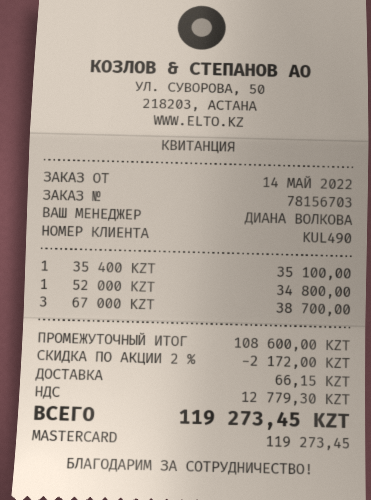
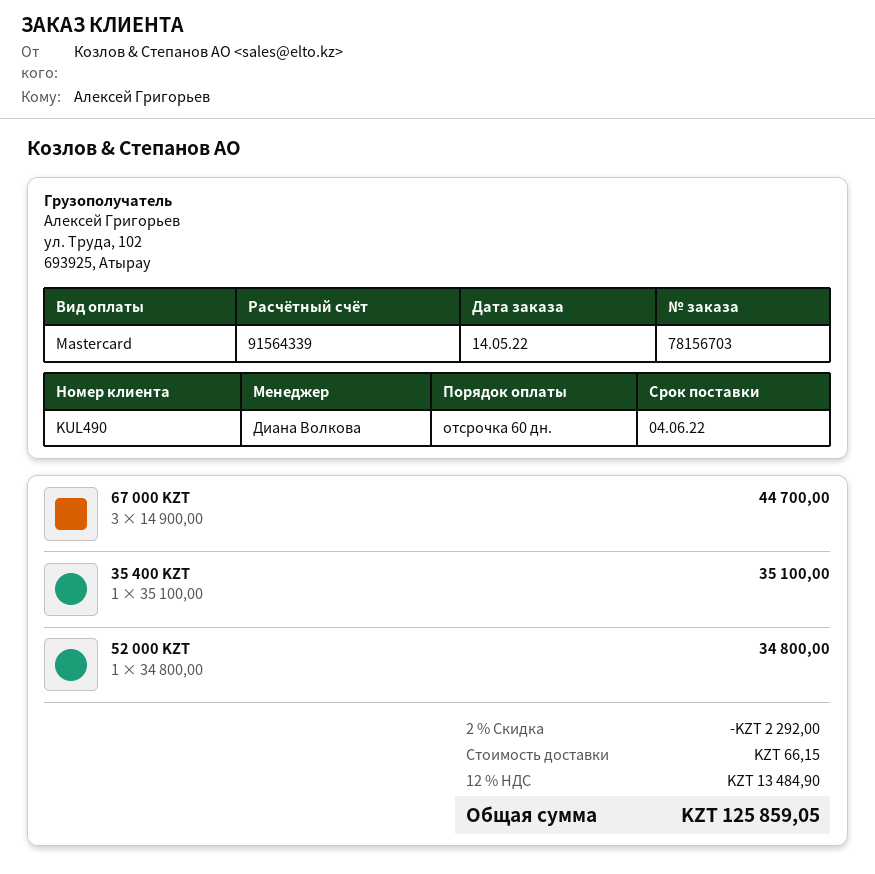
67 000 KZT: 3 for 38700.00 -> 3 for 44700.00
discount: 2% = 2172.00 -> 2% = 2292.00
tax: 12779.30 -> 13484.90
total: 119273.45 -> 125859.05

